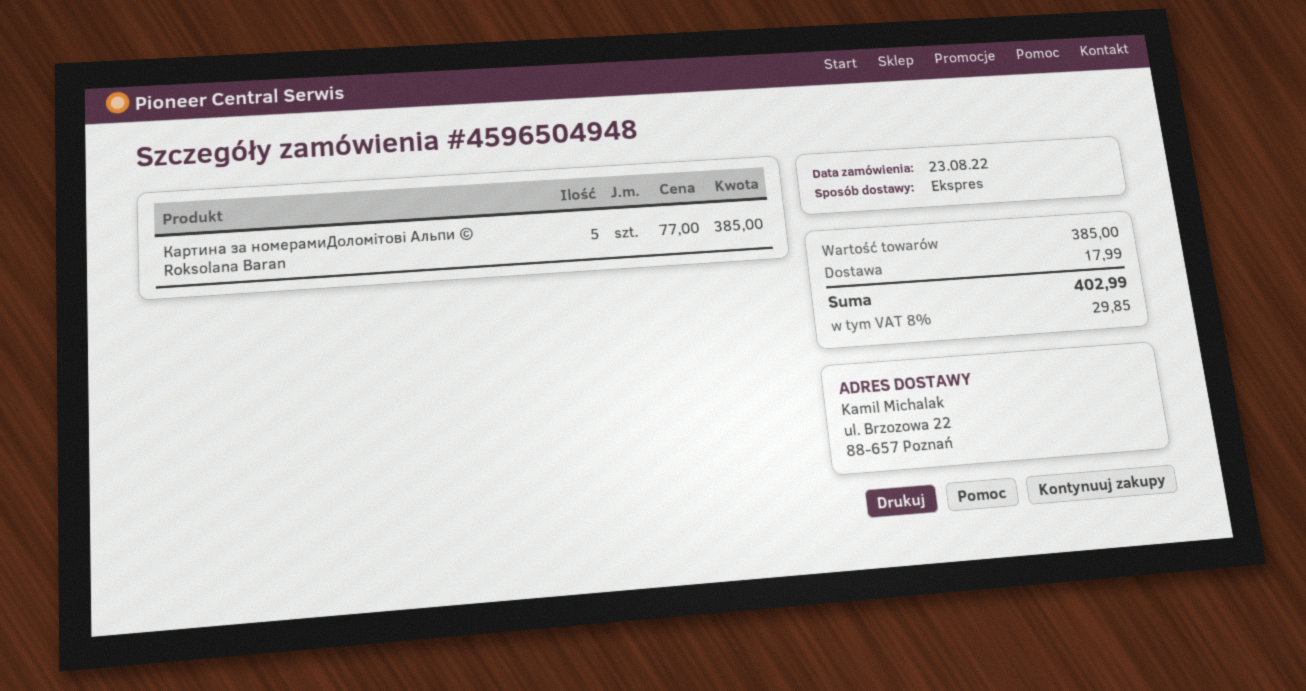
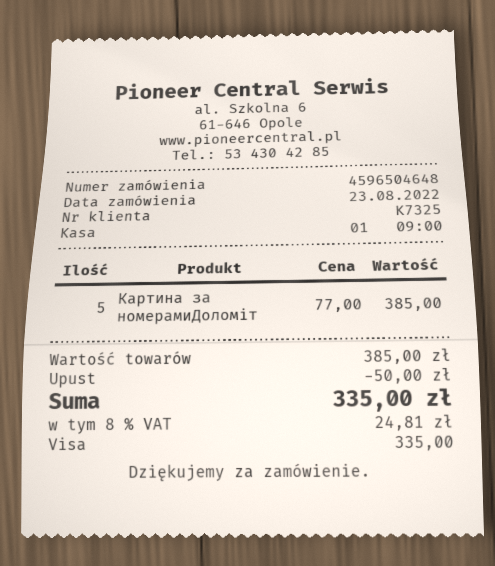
order number: 4596504948 -> 4596504648
discount: none -> 50.00
shipping: 17.99 -> none
tax: 8% = 29.85 -> 8% = 24.81
total: 402.99 -> 335.00

